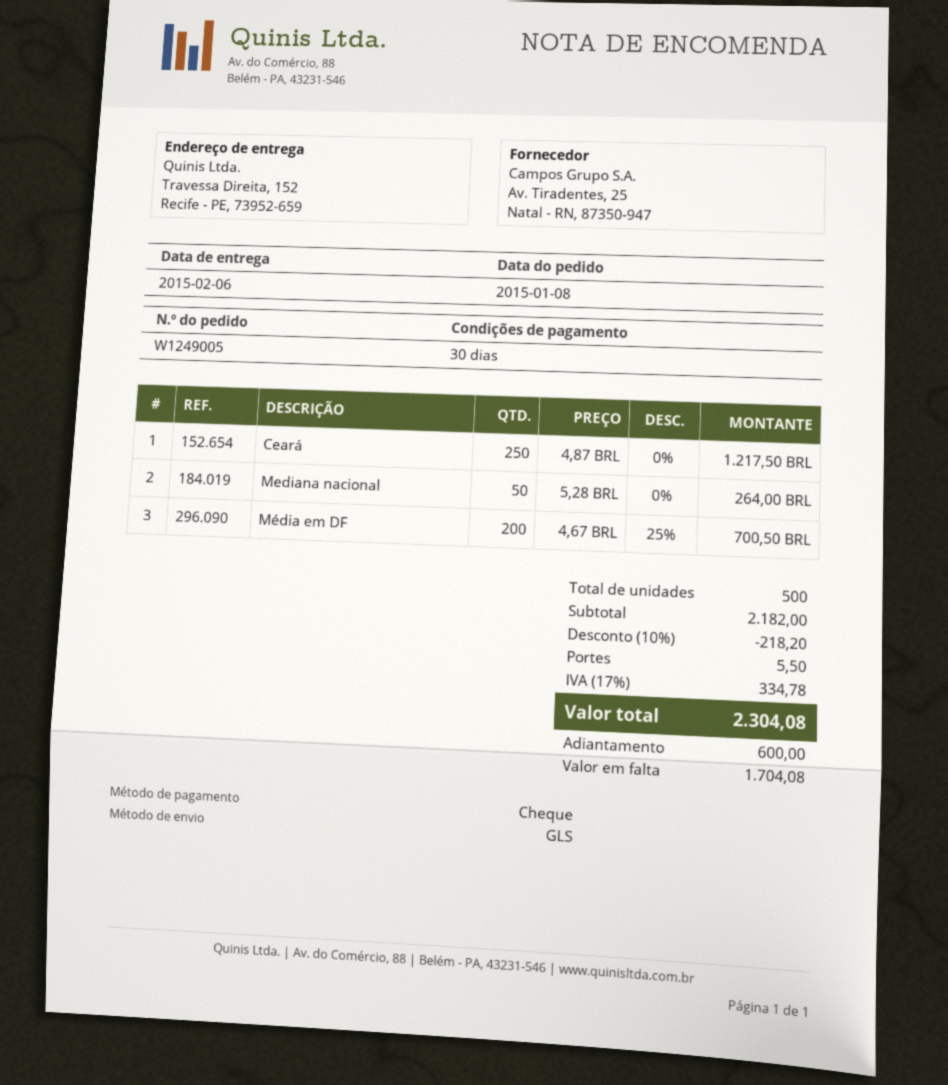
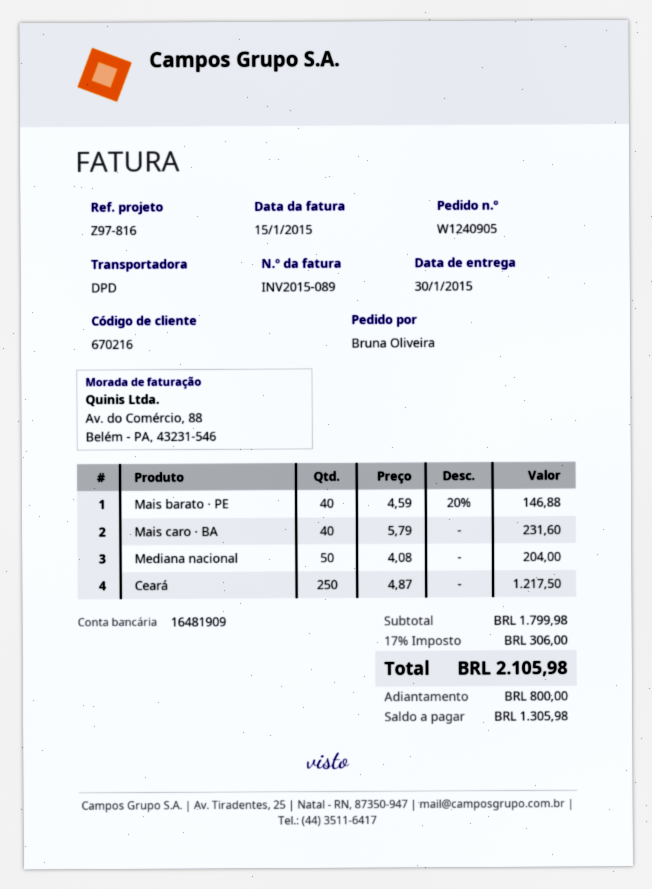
order number: W1249005 -> W1240905
delivery date: 2015-02-06 -> 2015-01-30
shipping method: GLS -> DPD
Mediana nacional: 50 x 5.28 = 264.00 -> 50 x 4.08 = 204.00
Média em DF: 200 x 4.67 - 25% = 700.50 -> none
Mais barato · PE: none -> 40 x 4.59 - 20% = 146.88
Mais caro · BA: none -> 40 x 5.79 = 231.60
subtotal: 2182.00 -> 1799.98
discount: 10% = 218.20 -> none
shipping: 5.50 -> none
tax: 17% = 334.78 -> 17% = 306.00
total: 2304.08 -> 2105.98
deposit: 600.00 -> 800.00
balance: 1704.08 -> 1305.98

